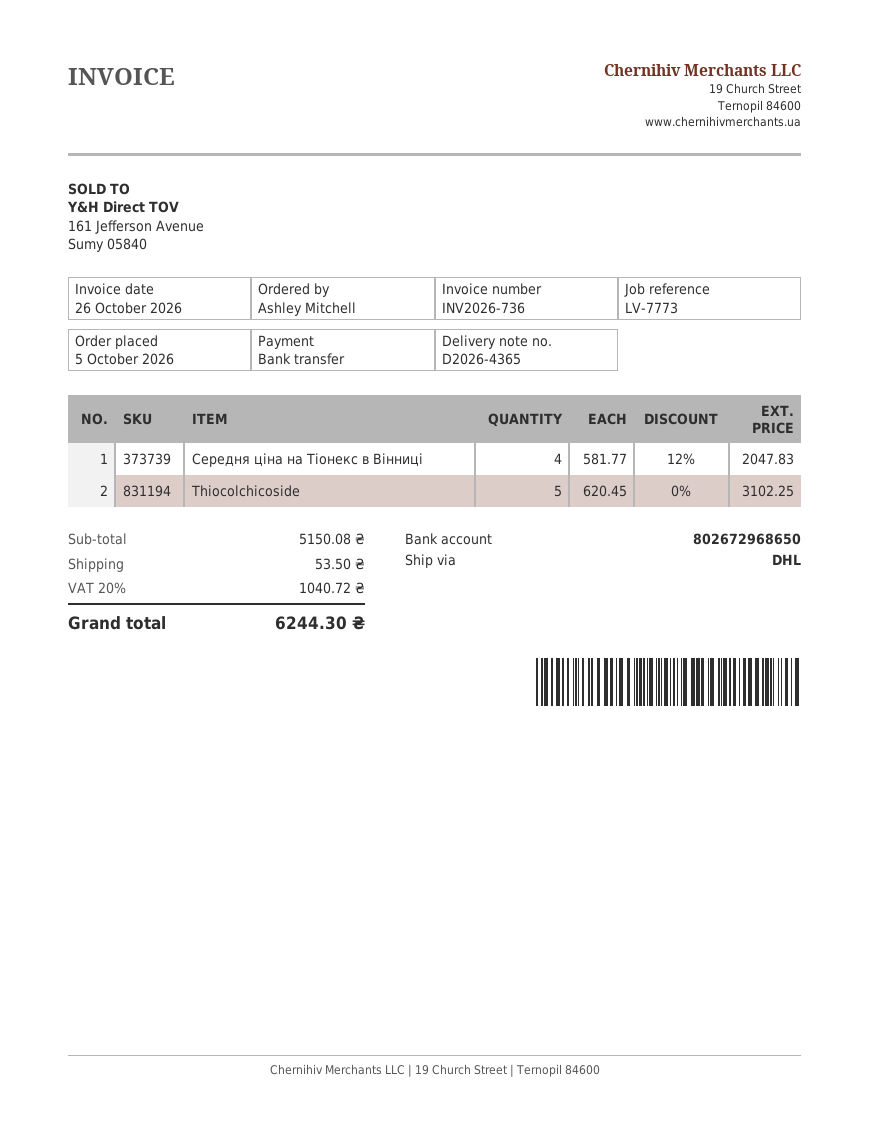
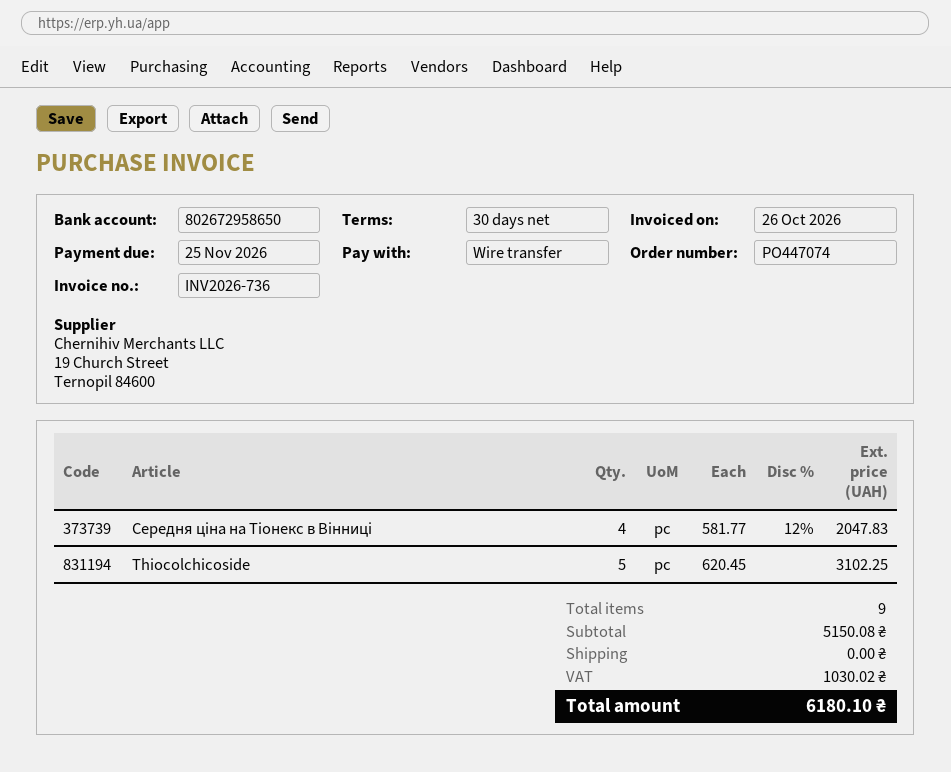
bank account: 802672968650 -> 802672958650
shipping: 53.50 -> 0.00
tax: 1040.72 -> 1030.02
total: 6244.30 -> 6180.10

